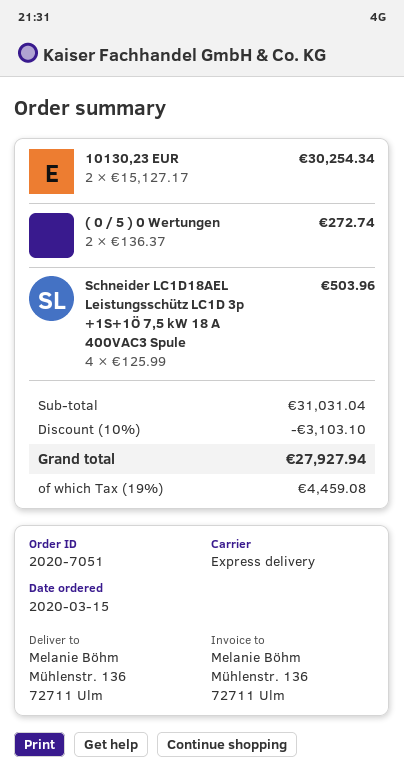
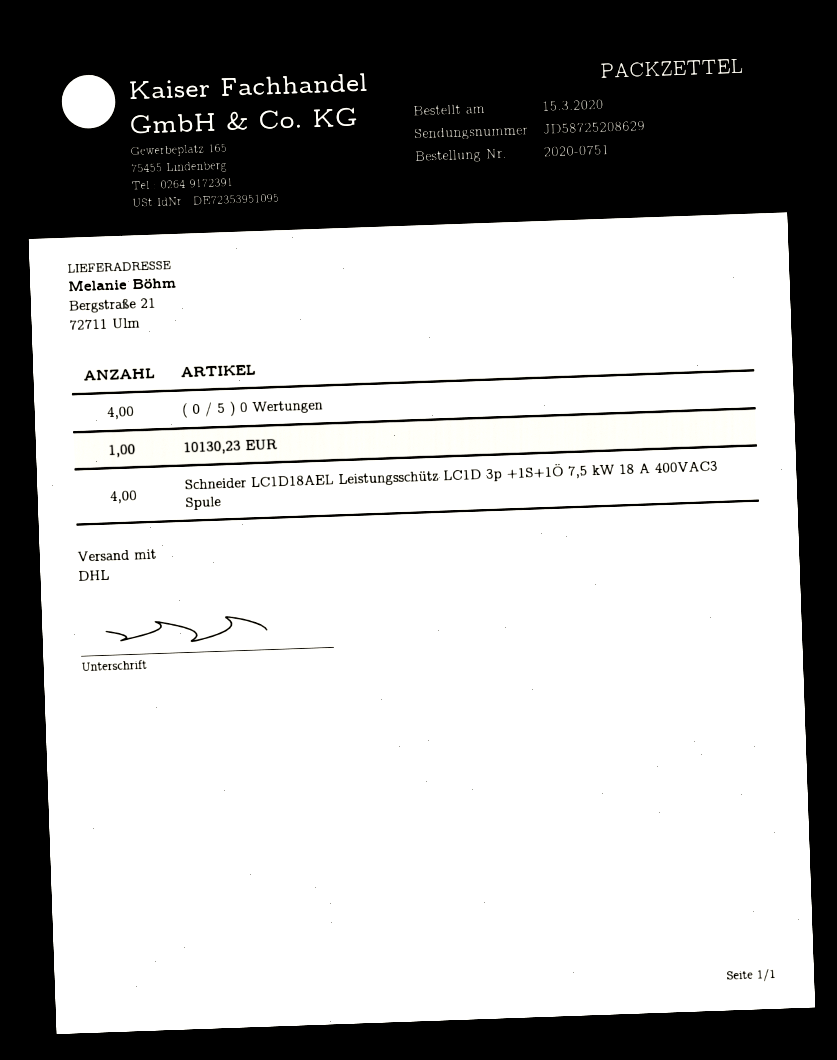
order number: 2020-7051 -> 2020-0751
shipping method: express -> DHL
ship to: Mühlenstr. 136, 72711 Ulm -> Bergstraße 21, 72711 Ulm
10130,23 EUR: 2 -> 1
( 0 / 5 ) 0 Wertungen: 2 -> 4

